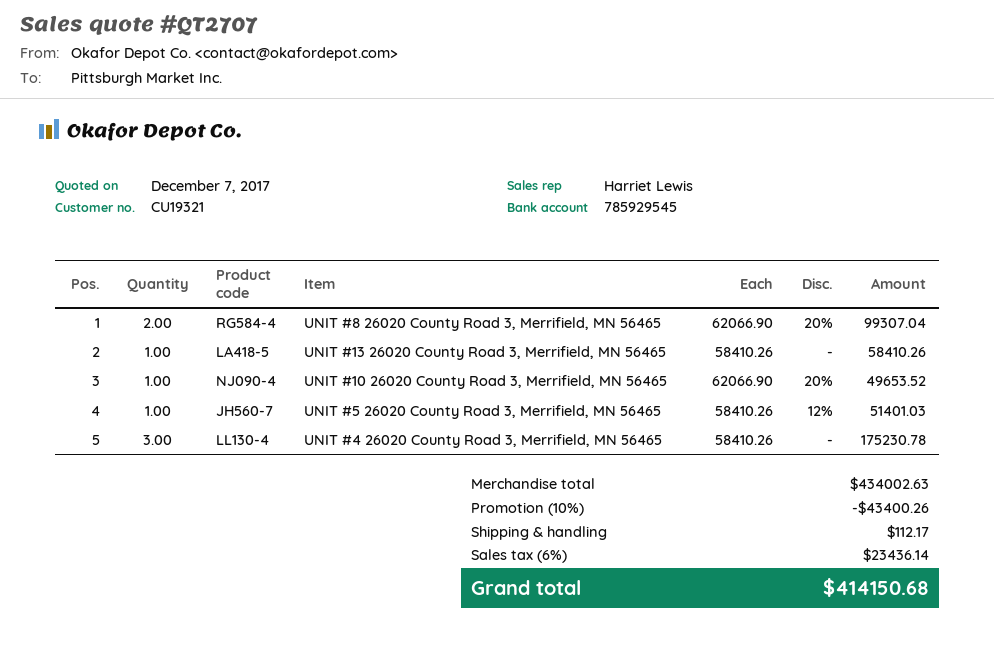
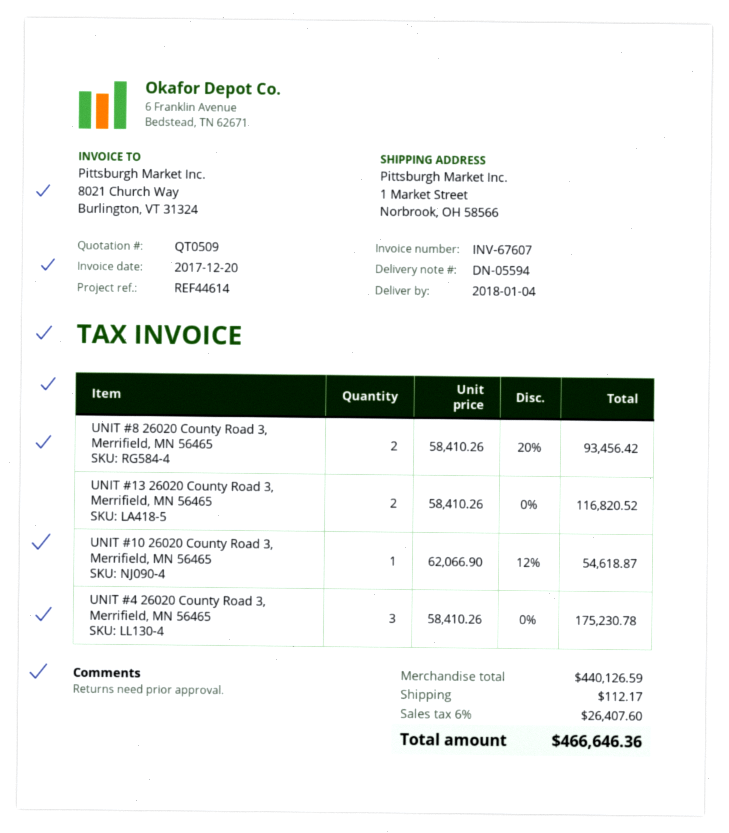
quote number: QT2707 -> QT0509
UNIT #8 26020 County Road 3, Merrifield, MN 56465: 2 x 62066.90 - 20% = 99307.04 -> 2 x 58410.26 - 20% = 93456.42
UNIT #13 26020 County Road 3, Merrifield, MN 56465: 1 x 58410.26 = 58410.26 -> 2 x 58410.26 = 116820.52
UNIT #10 26020 County Road 3, Merrifield, MN 56465: 1 x 62066.90 - 20% = 49653.52 -> 1 x 62066.90 - 12% = 54618.87
UNIT #5 26020 County Road 3, Merrifield, MN 56465: 1 x 58410.26 - 12% = 51401.03 -> none
subtotal: 434002.63 -> 440126.59
discount: 10% = 43400.26 -> none
tax: 6% = 23436.14 -> 6% = 26407.60
total: 414150.68 -> 466646.36

